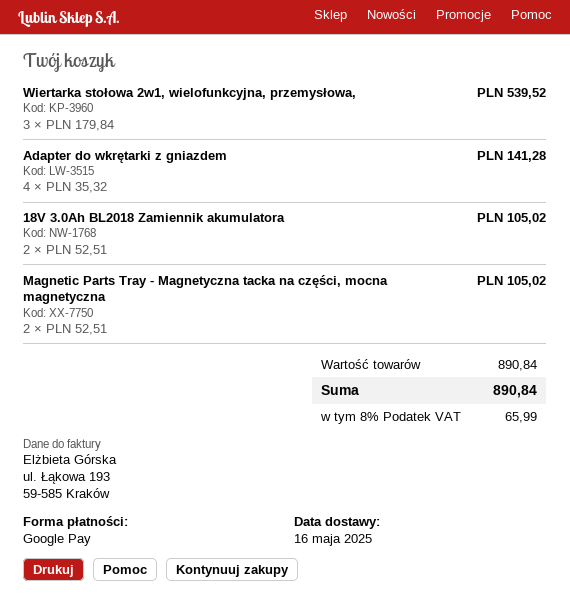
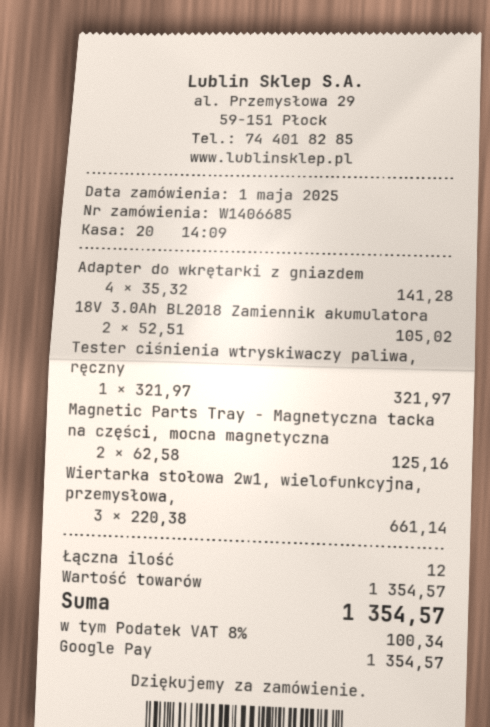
Wiertarka stołowa 2w1, wielofunkcyjna, przemysłowa,: 3 x 179.84 = 539.52 -> 3 x 220.38 = 661.14
Magnetic Parts Tray - Magnetyczna tacka na części, mocna magnetyczna: 2 x 52.51 = 105.02 -> 2 x 62.58 = 125.16
Tester ciśnienia wtryskiwaczy paliwa, ręczny: none -> 1 x 321.97 = 321.97
subtotal: 890.84 -> 1354.57
tax: 8% = 65.99 -> 8% = 100.34
total: 890.84 -> 1354.57

